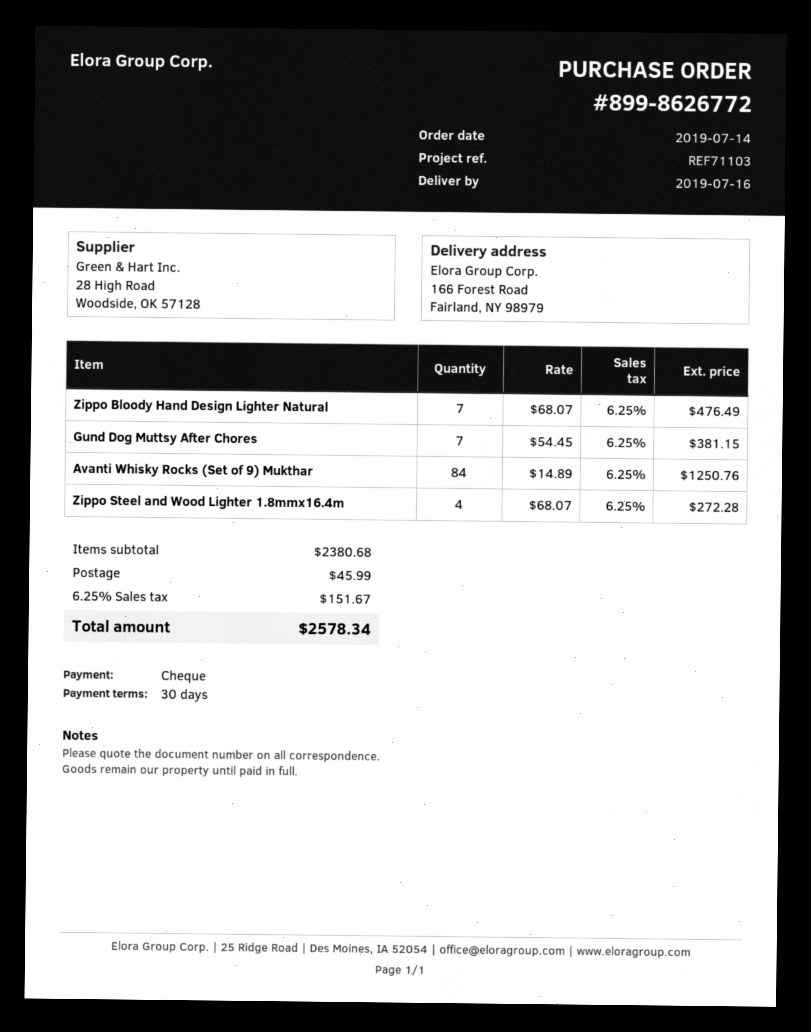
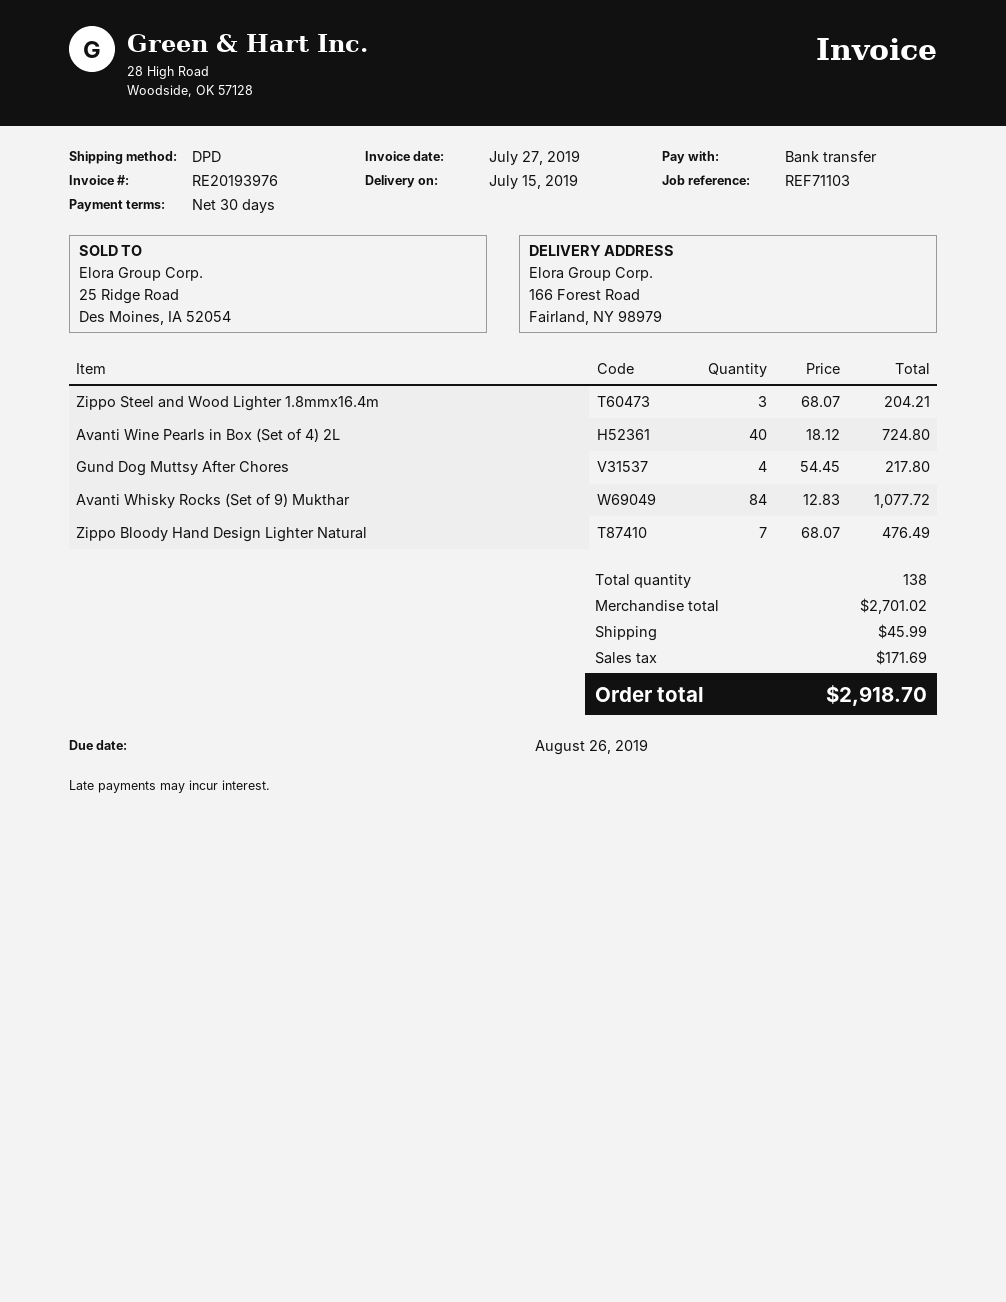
delivery date: 2019-07-16 -> 2019-07-15
payment method: cheque -> bank transfer
Gund Dog Muttsy After Chores: 7 x 54.45 = 381.15 -> 4 x 54.45 = 217.80
Avanti Whisky Rocks (Set of 9) Mukthar: 84 x 14.89 = 1250.76 -> 84 x 12.83 = 1077.72
Zippo Steel and Wood Lighter 1.8mmx16.4m: 4 x 68.07 = 272.28 -> 3 x 68.07 = 204.21
Avanti Wine Pearls in Box (Set of 4) 2L: none -> 40 x 18.12 = 724.80
subtotal: 2380.68 -> 2701.02
tax: 151.67 -> 171.69
total: 2578.34 -> 2918.70

